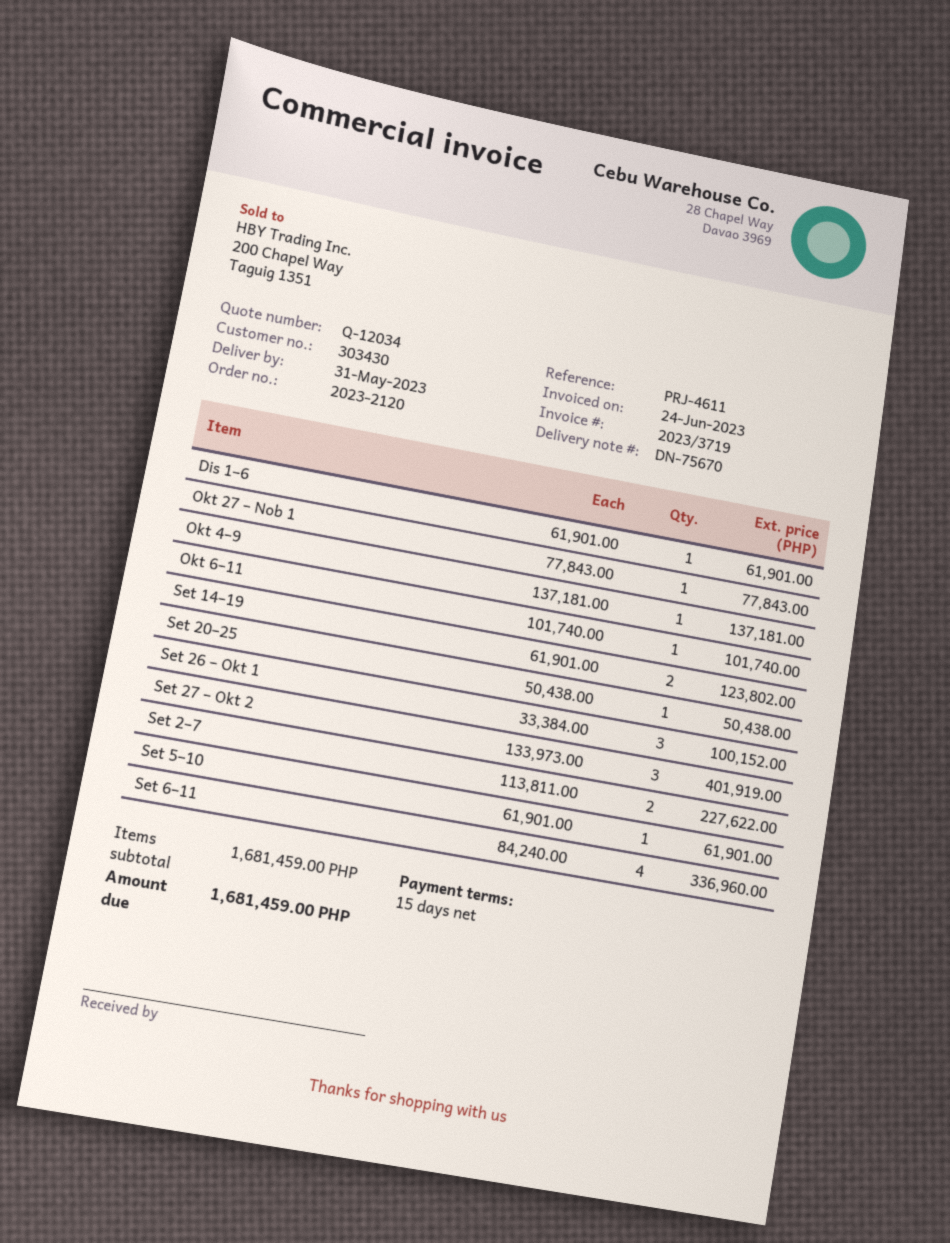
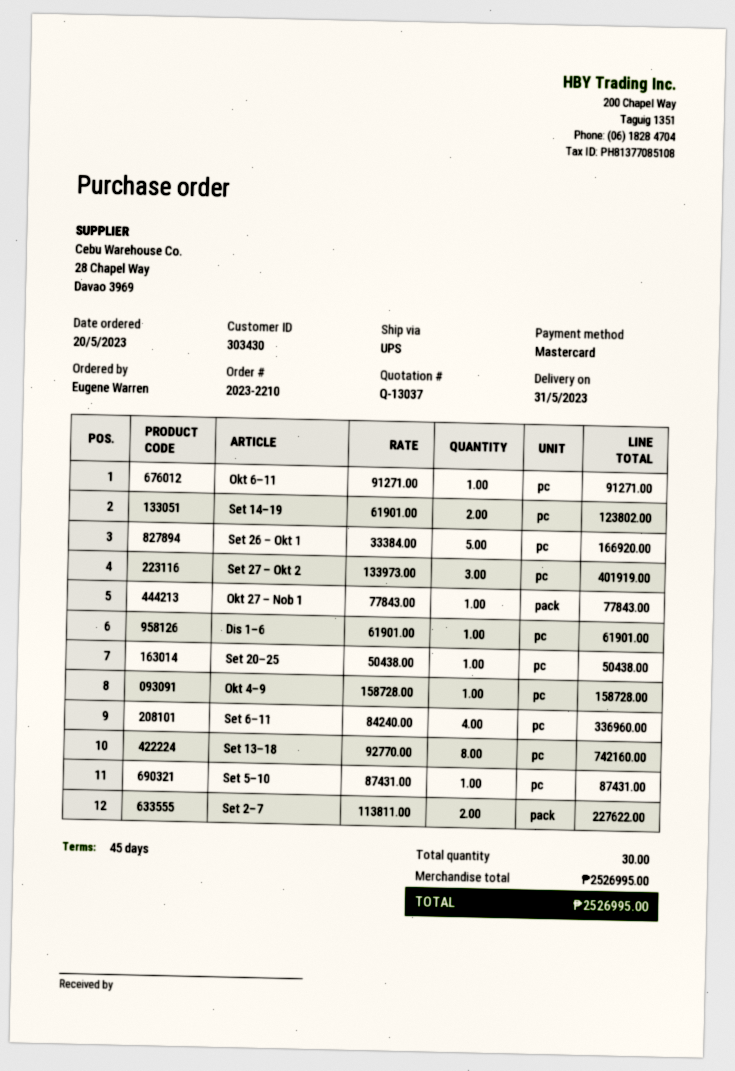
quote number: Q-12034 -> Q-13037
order number: 2023-2120 -> 2023-2210
payment terms: 15 days -> 45 days
Okt 4–9: 1 x 137181.00 = 137181.00 -> 1 x 158728.00 = 158728.00
Okt 6–11: 1 x 101740.00 = 101740.00 -> 1 x 91271.00 = 91271.00
Set 26 – Okt 1: 3 x 33384.00 = 100152.00 -> 5 x 33384.00 = 166920.00
Set 5–10: 1 x 61901.00 = 61901.00 -> 1 x 87431.00 = 87431.00
Set 13–18: none -> 8 x 92770.00 = 742160.00
subtotal: 1681459.00 -> 2526995.00
total: 1681459.00 -> 2526995.00

